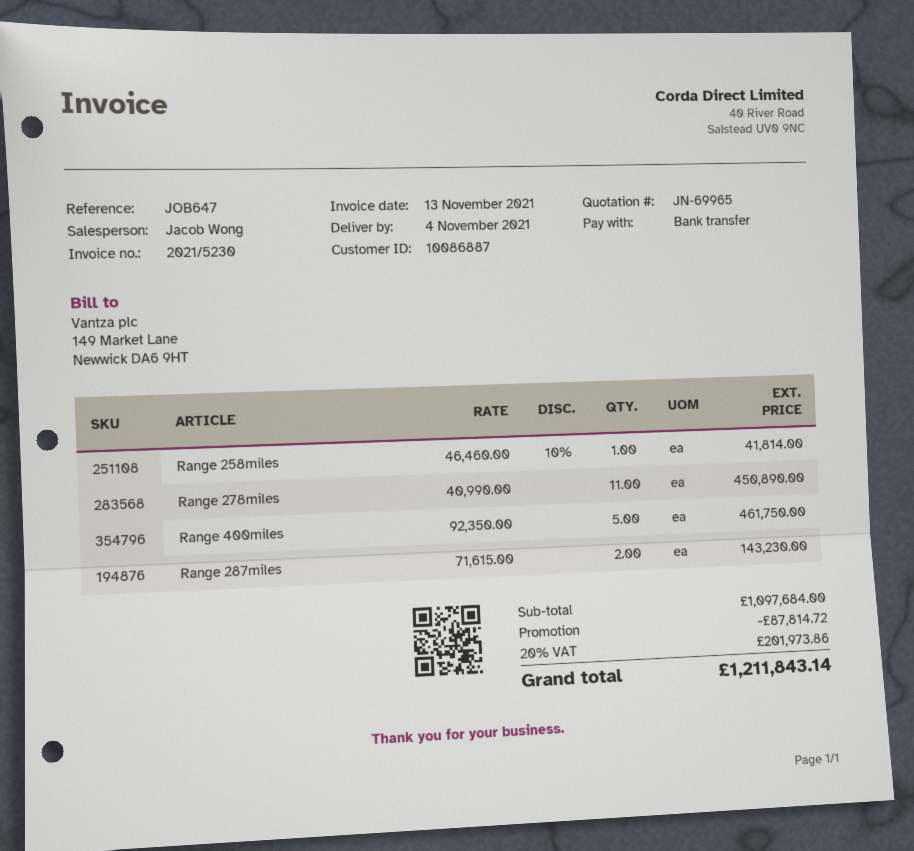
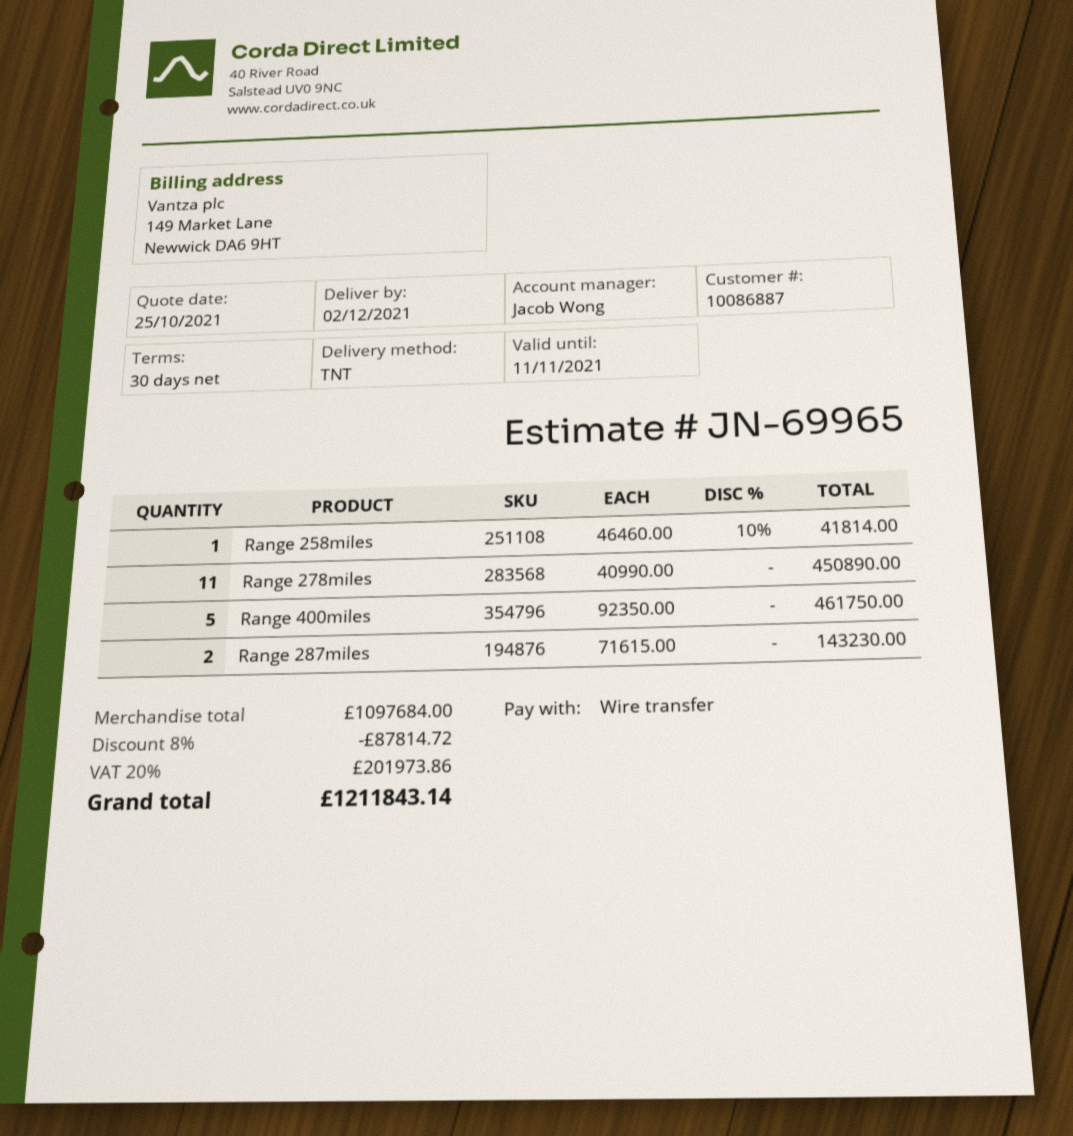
delivery date: 2021-11-04 -> 2021-12-02

